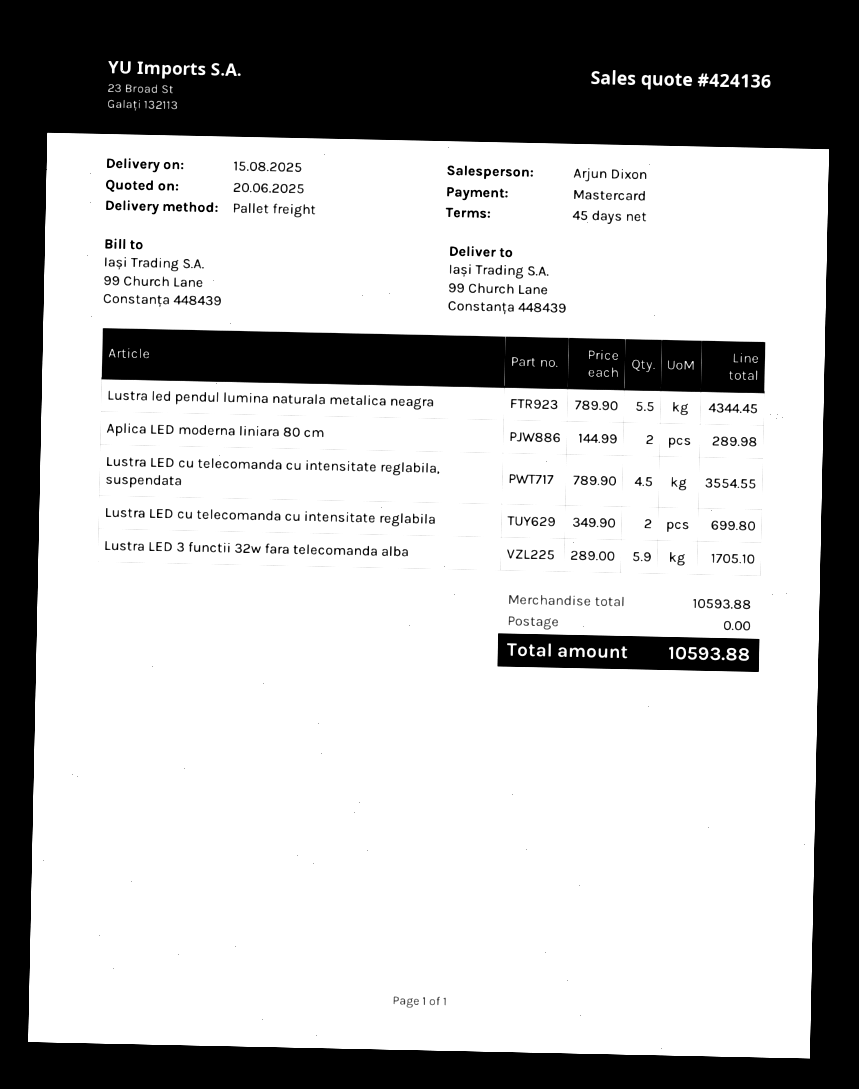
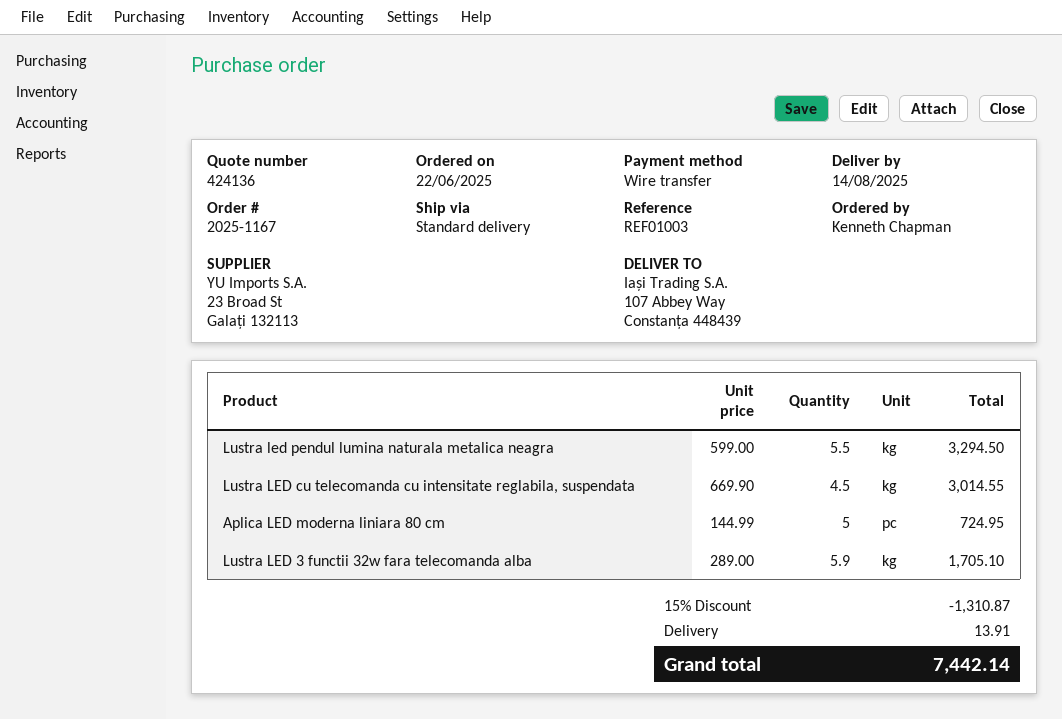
delivery date: 2025-08-15 -> 2025-08-14
payment method: Mastercard -> bank transfer
shipping method: pallet freight -> standard
ship to: 99 Church Lane, Constanța 448439 -> 107 Abbey Way, Constanța 448439
Lustra led pendul lumina naturala metalica neagra: 5.5 x 789.90 = 4344.45 -> 5.5 x 599.00 = 3294.50
Aplica LED moderna liniara 80 cm: 2 x 144.99 = 289.98 -> 5 x 144.99 = 724.95
Lustra LED cu telecomanda cu intensitate reglabila, suspendata: 4.5 x 789.90 = 3554.55 -> 4.5 x 669.90 = 3014.55
Lustra LED cu telecomanda cu intensitate reglabila: 2 x 349.90 = 699.80 -> none
discount: none -> 15% = 1310.87
shipping: 0.00 -> 13.91
total: 10593.88 -> 7442.14

